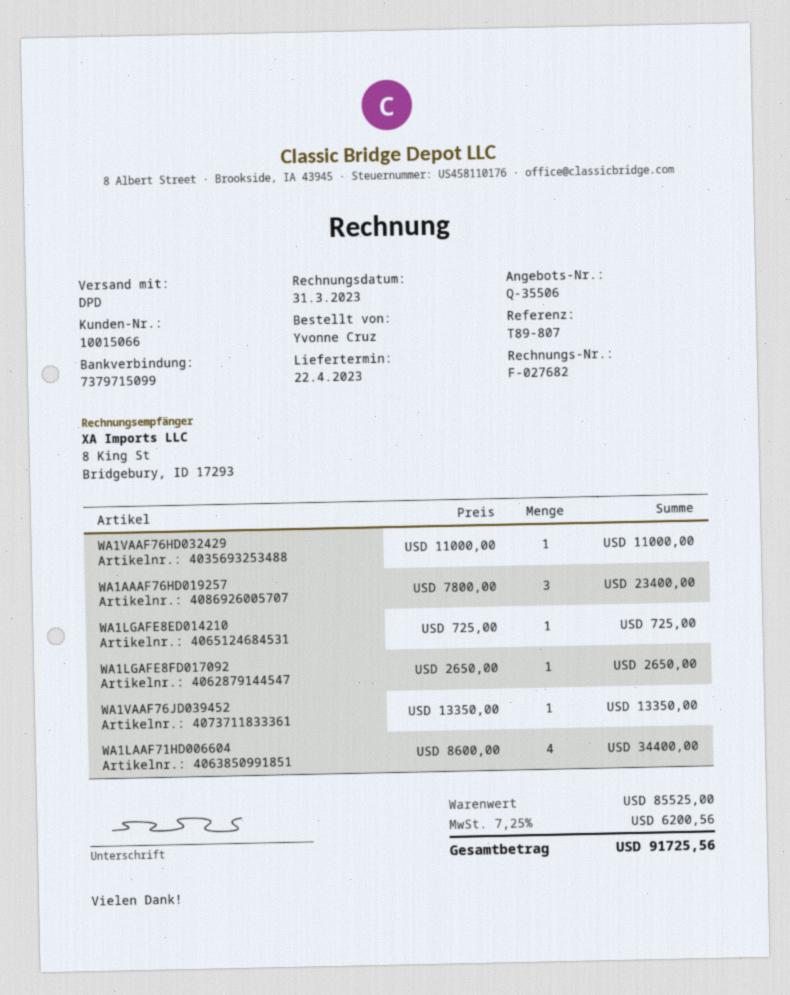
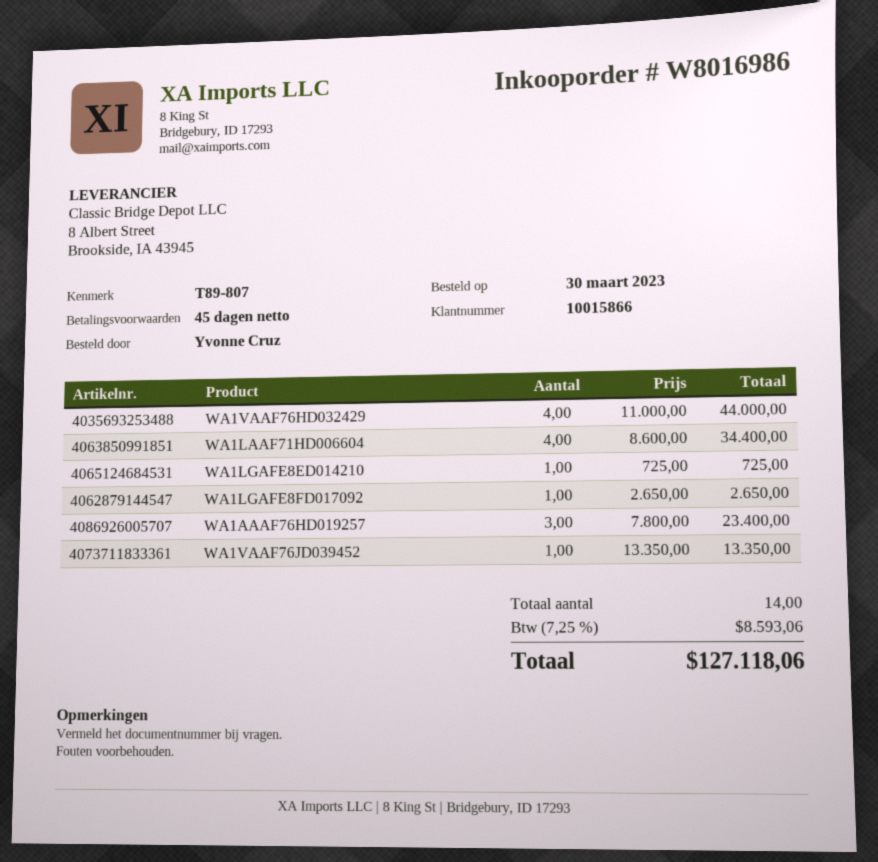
customer number: 10015066 -> 10015866
WA1VAAF76HD032429: 1 x 11000.00 = 11000.00 -> 4 x 11000.00 = 44000.00
tax: 7.25% = 6200.56 -> 7.25% = 8593.06
total: 91725.56 -> 127118.06

